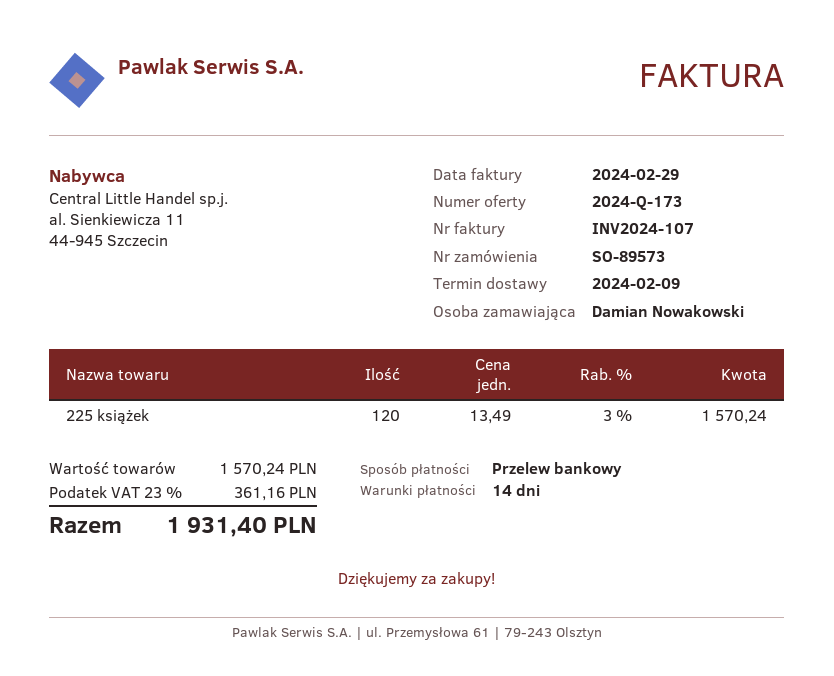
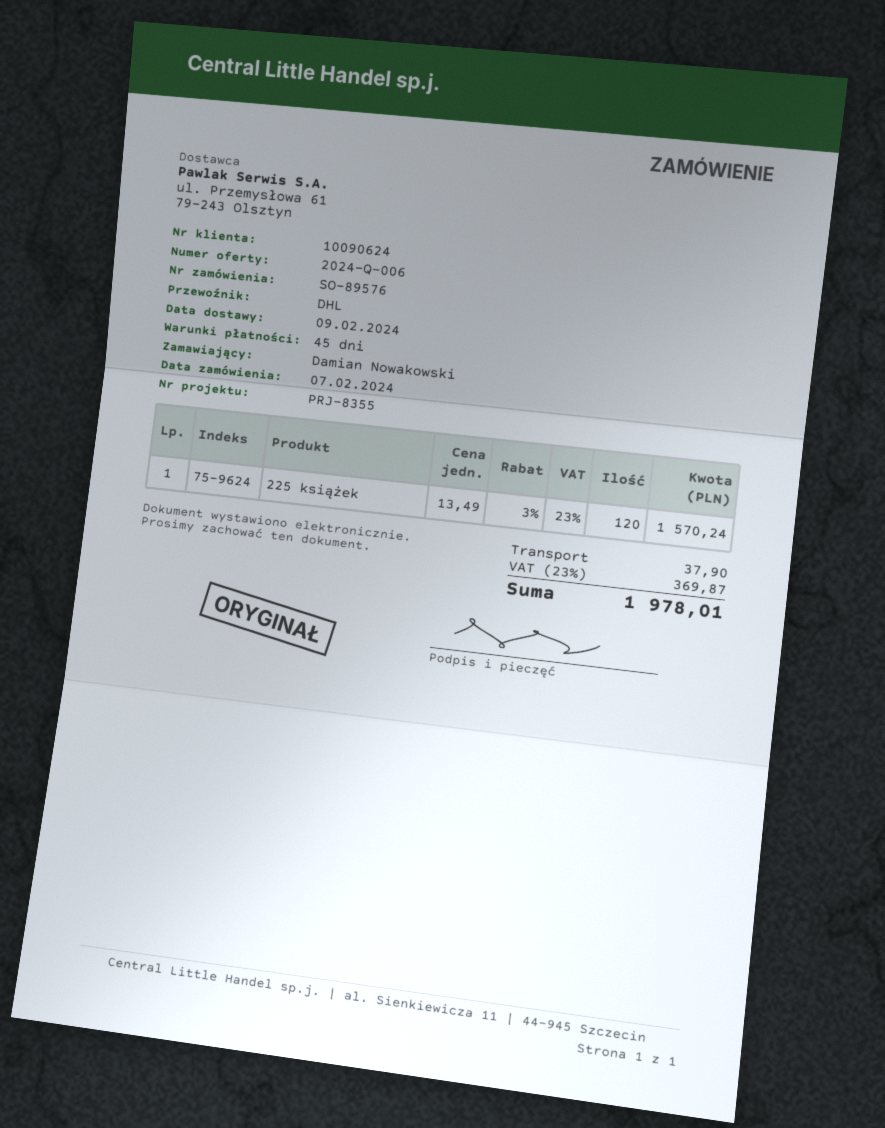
quote number: 2024-Q-173 -> 2024-Q-006
order number: SO-89573 -> SO-89576
payment terms: 14 days -> 45 days
shipping: none -> 37.90
tax: 23% = 361.16 -> 23% = 369.87
total: 1931.40 -> 1978.01

